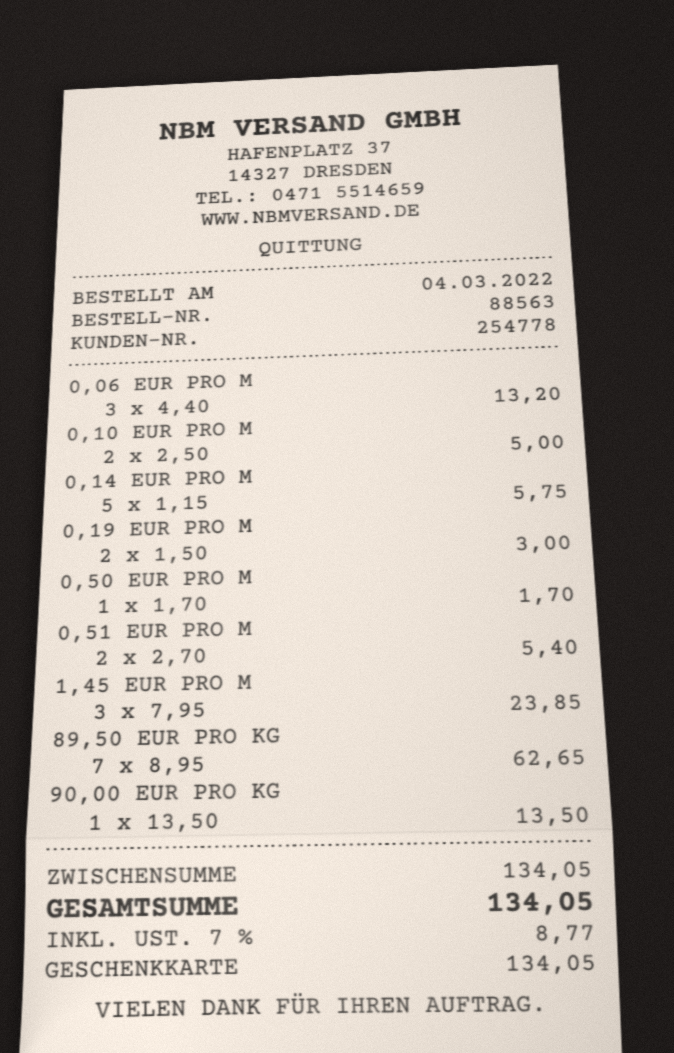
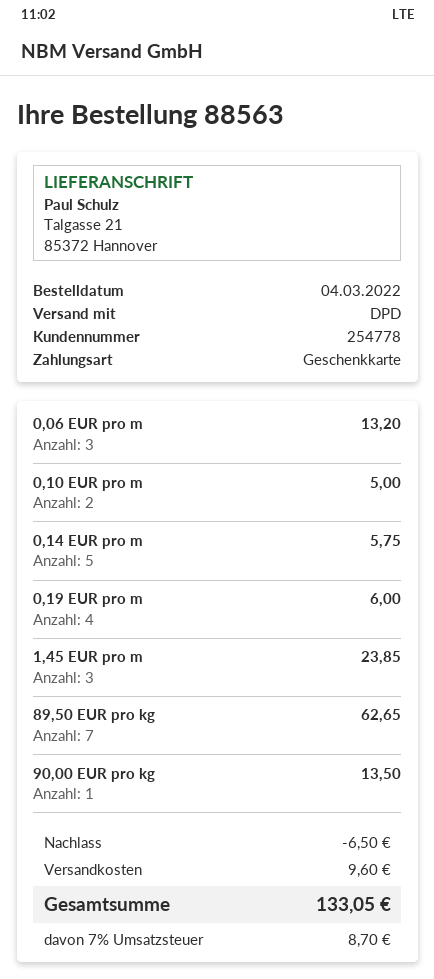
0,19 EUR PRO M: 2 for 3.00 -> 4 for 6.00
0,50 EUR PRO M: 1 for 1.70 -> none
0,51 EUR PRO M: 2 for 5.40 -> none
discount: none -> 6.50
shipping: none -> 9.60
tax: 7% = 8.77 -> 7% = 8.70
total: 134.05 -> 133.05

